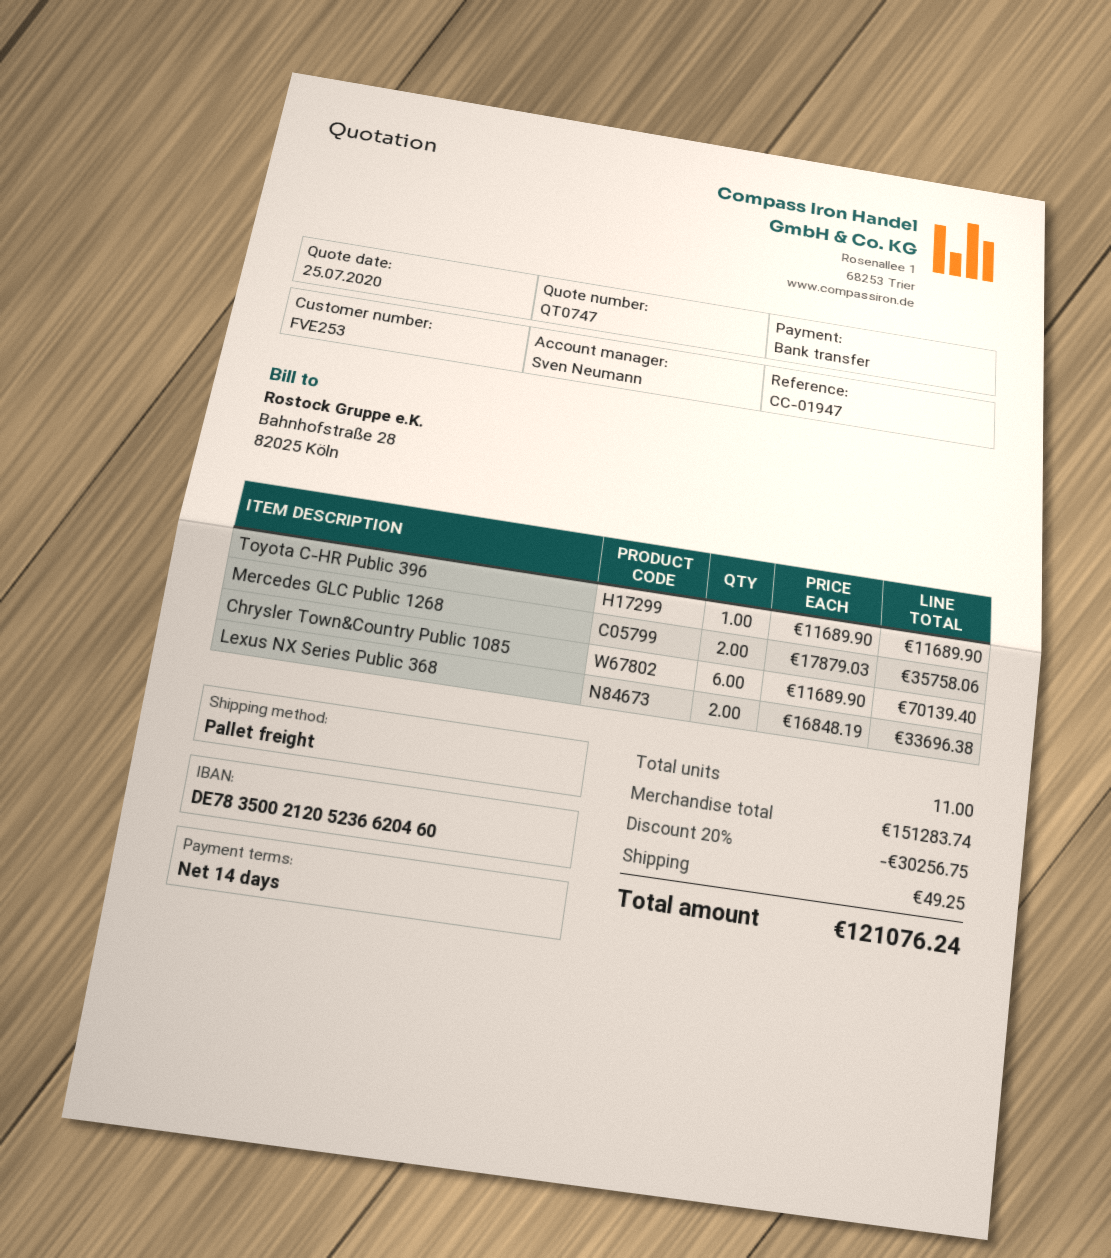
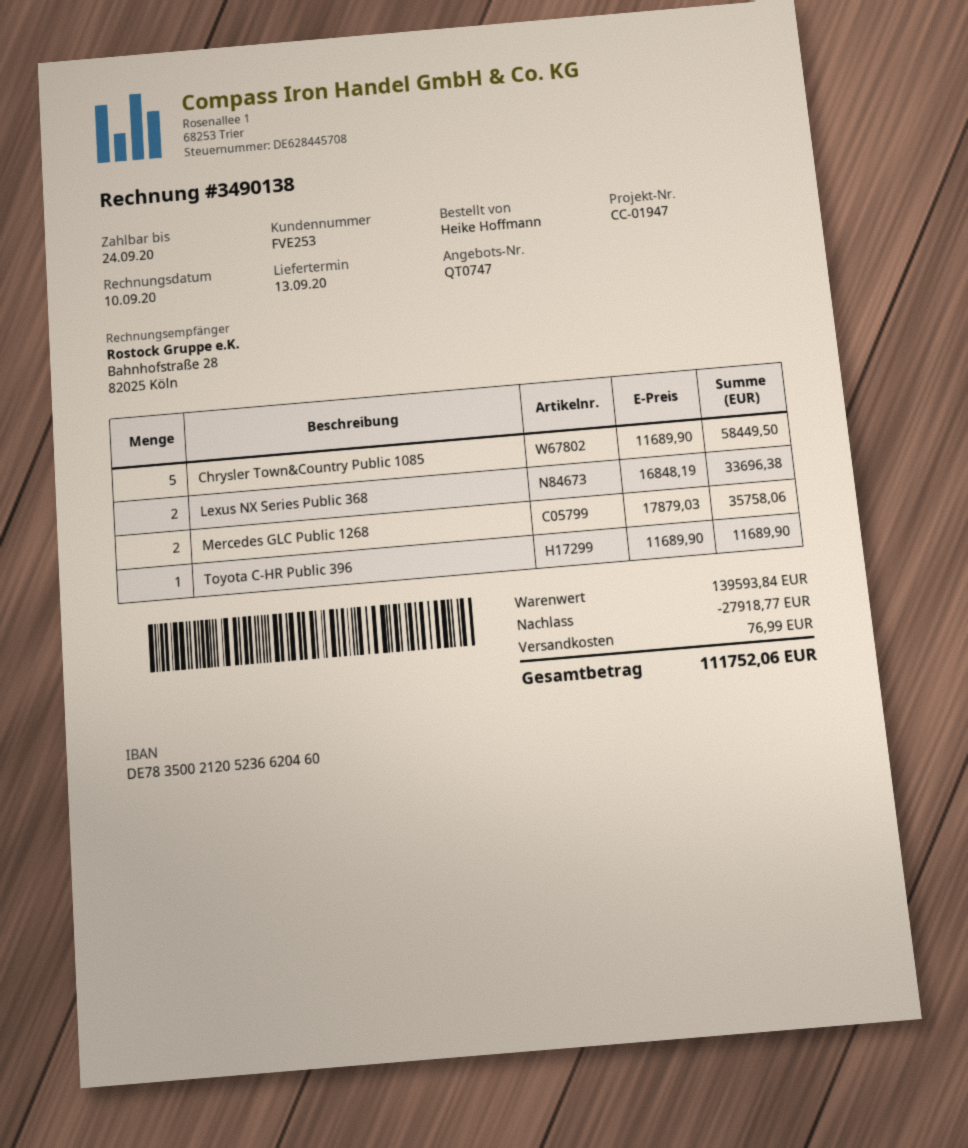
Chrysler Town&Country Public 1085: 6 x 11689.90 = 70139.40 -> 5 x 11689.90 = 58449.50
subtotal: 151283.74 -> 139593.84
discount: 30256.75 -> 27918.77
shipping: 49.25 -> 76.99
total: 121076.24 -> 111752.06

